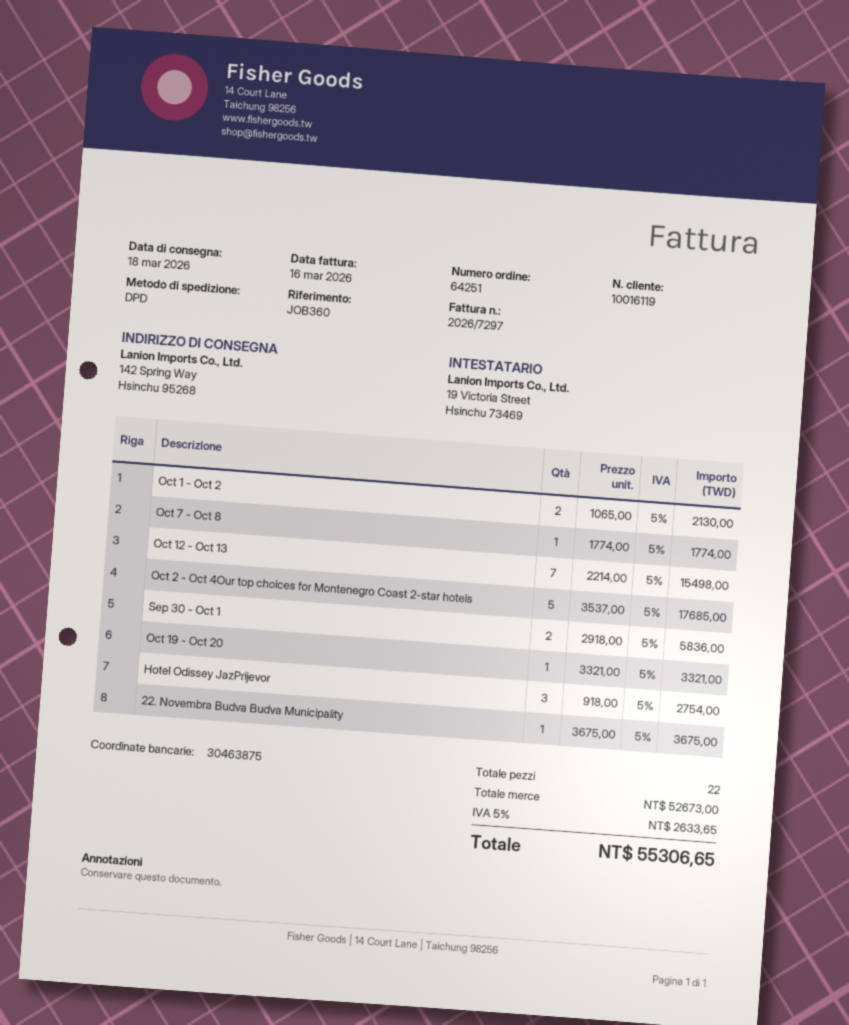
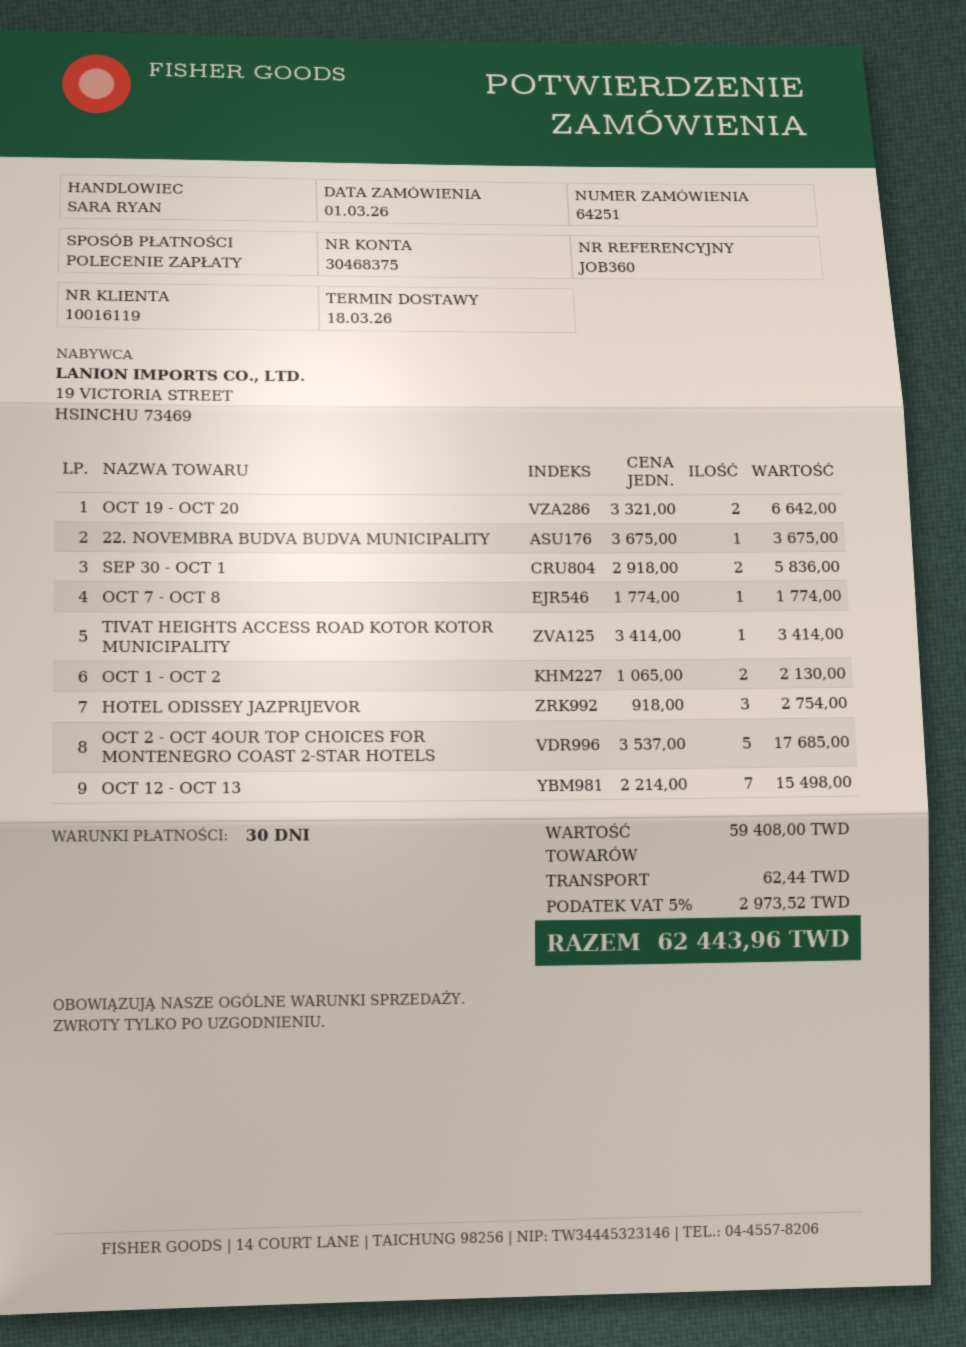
bank account: 30463875 -> 30468375
Oct 19 - Oct 20: 1 x 3321.00 = 3321.00 -> 2 x 3321.00 = 6642.00
TIVAT HEIGHTS ACCESS ROAD KOTOR KOTOR MUNICIPALITY: none -> 1 x 3414.00 = 3414.00
subtotal: 52673.00 -> 59408.00
shipping: none -> 62.44
tax: 5% = 2633.65 -> 5% = 2973.52
total: 55306.65 -> 62443.96

